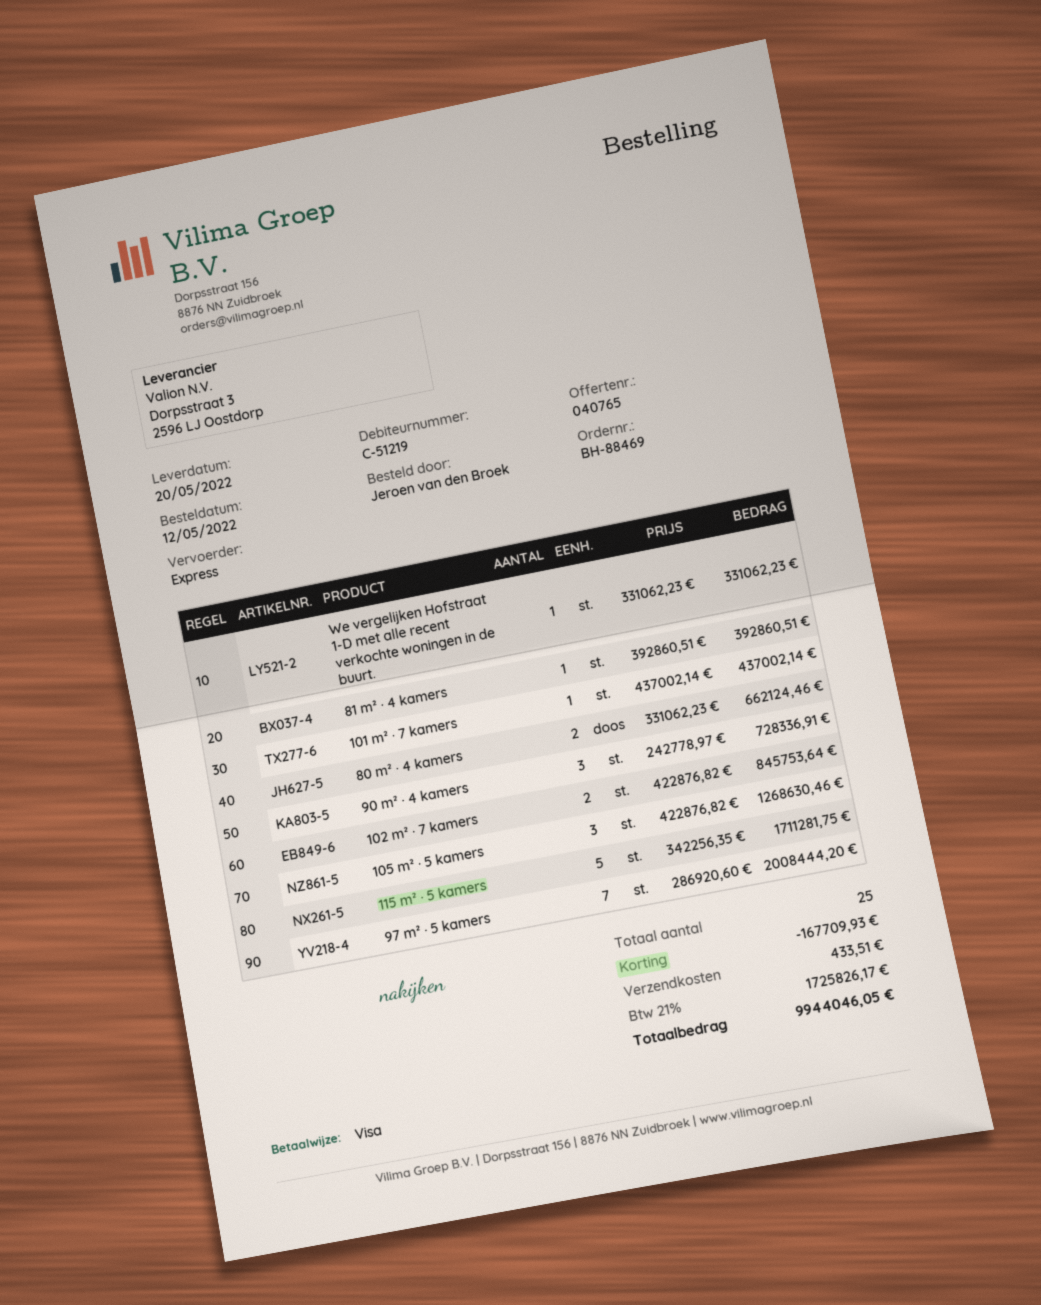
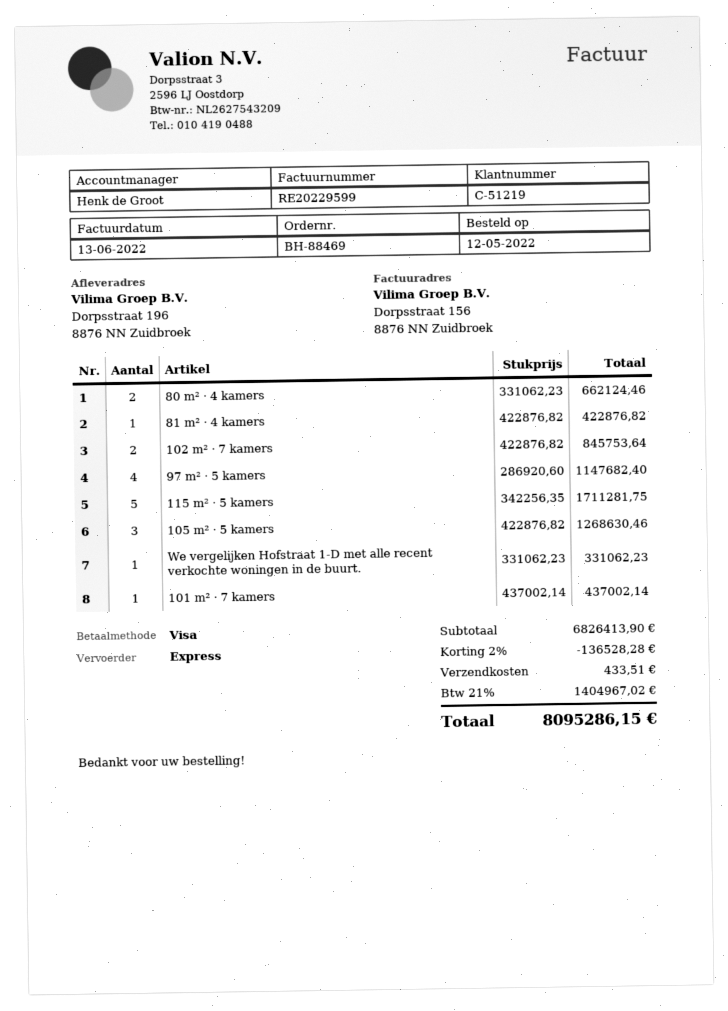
81 m² · 4 kamers: 1 x 392860.51 = 392860.51 -> 1 x 422876.82 = 422876.82
90 m² · 4 kamers: 3 x 242778.97 = 728336.91 -> none
97 m² · 5 kamers: 7 x 286920.60 = 2008444.20 -> 4 x 286920.60 = 1147682.40
discount: 167709.93 -> 136528.28
tax: 21% = 1725826.17 -> 21% = 1404967.02
total: 9944046.05 -> 8095286.15

